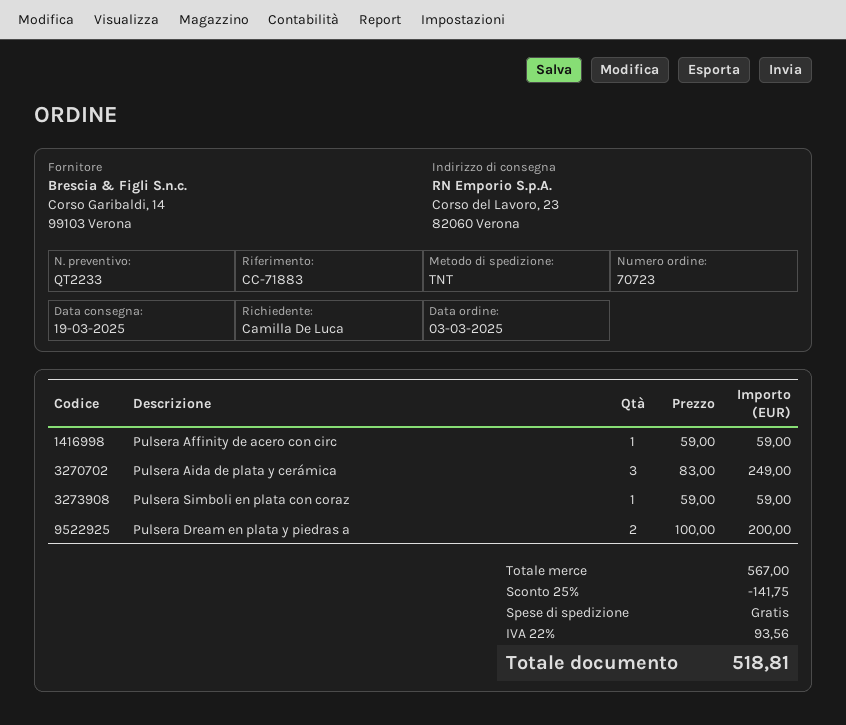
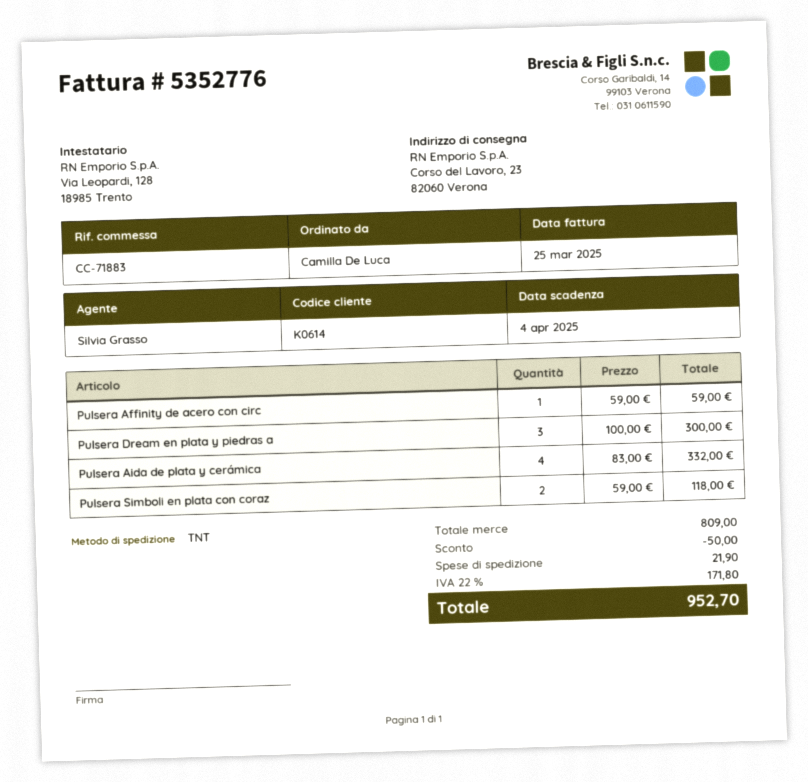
Pulsera Aida de plata y cerámica: 3 x 83.00 = 249.00 -> 4 x 83.00 = 332.00
Pulsera Simboli en plata con coraz: 1 x 59.00 = 59.00 -> 2 x 59.00 = 118.00
Pulsera Dream en plata y piedras a: 2 x 100.00 = 200.00 -> 3 x 100.00 = 300.00
subtotal: 567.00 -> 809.00
discount: 141.75 -> 50.00
shipping: 0.00 -> 21.90
tax: 22% = 93.56 -> 22% = 171.80
total: 518.81 -> 952.70

